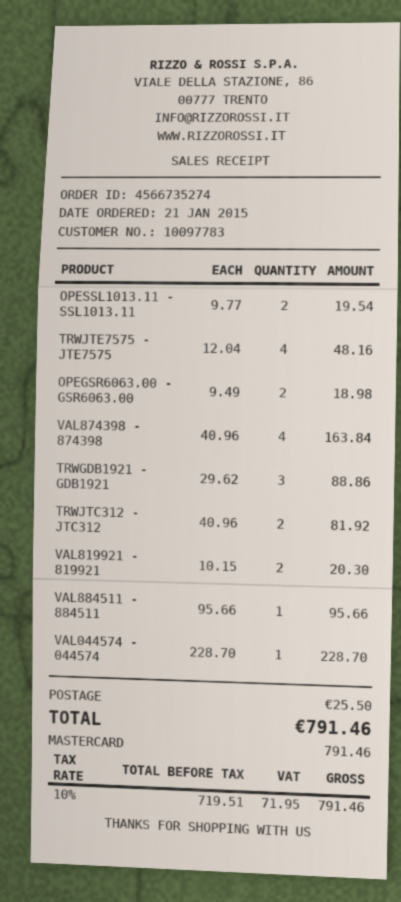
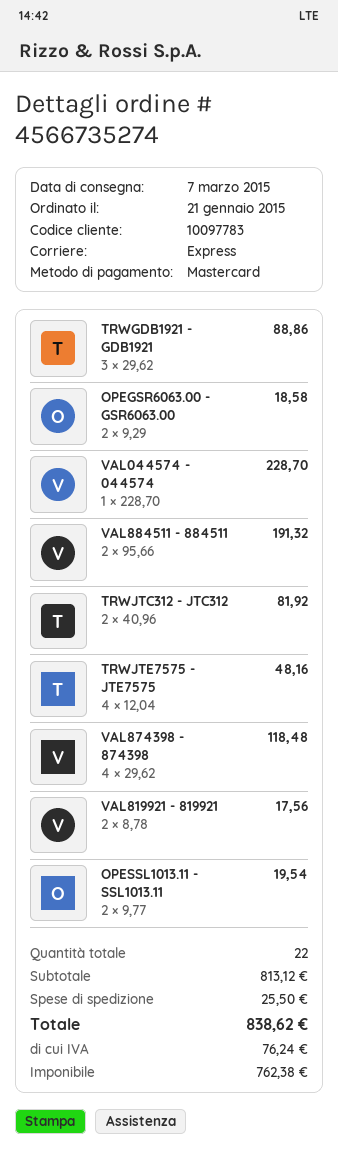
OPEGSR6063.00 - GSR6063.00: 2 x 9.49 = 18.98 -> 2 x 9.29 = 18.58
VAL874398 - 874398: 4 x 40.96 = 163.84 -> 4 x 29.62 = 118.48
VAL819921 - 819921: 2 x 10.15 = 20.30 -> 2 x 8.78 = 17.56
VAL884511 - 884511: 1 x 95.66 = 95.66 -> 2 x 95.66 = 191.32
net: 719.51 -> 762.38
tax: 71.95 -> 76.24
total: 791.46 -> 838.62

